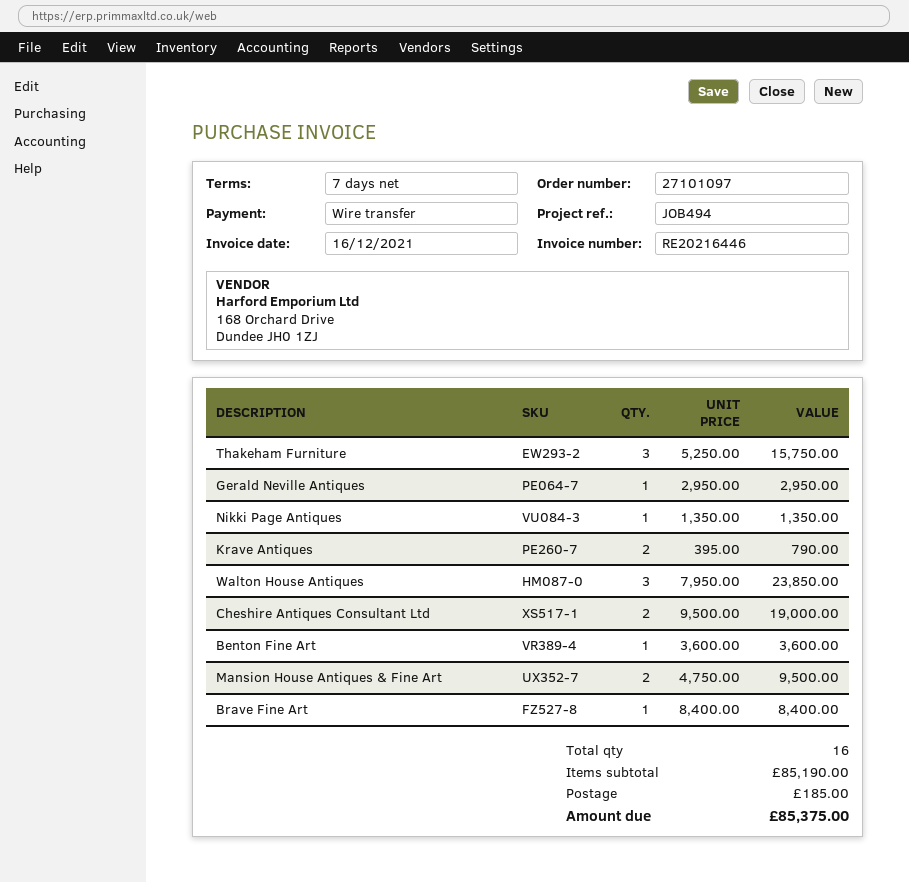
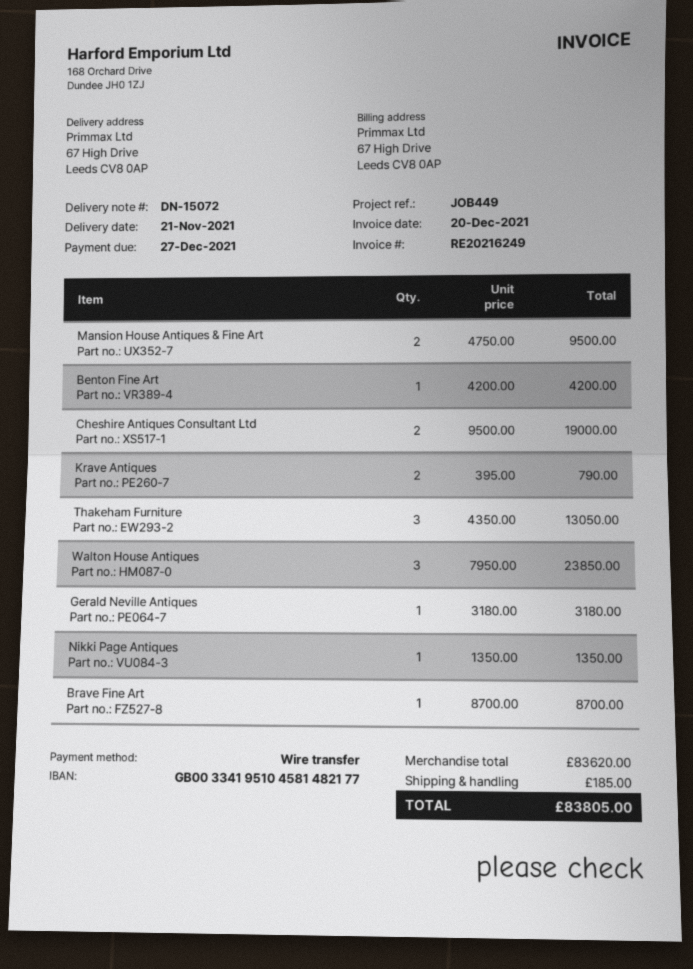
invoice number: RE20216446 -> RE20216249
invoice date: 2021-12-16 -> 2021-12-20
reference: JOB494 -> JOB449
Thakeham Furniture: 3 x 5250.00 = 15750.00 -> 3 x 4350.00 = 13050.00
Gerald Neville Antiques: 1 x 2950.00 = 2950.00 -> 1 x 3180.00 = 3180.00
Benton Fine Art: 1 x 3600.00 = 3600.00 -> 1 x 4200.00 = 4200.00
Brave Fine Art: 1 x 8400.00 = 8400.00 -> 1 x 8700.00 = 8700.00
subtotal: 85190.00 -> 83620.00
total: 85375.00 -> 83805.00

